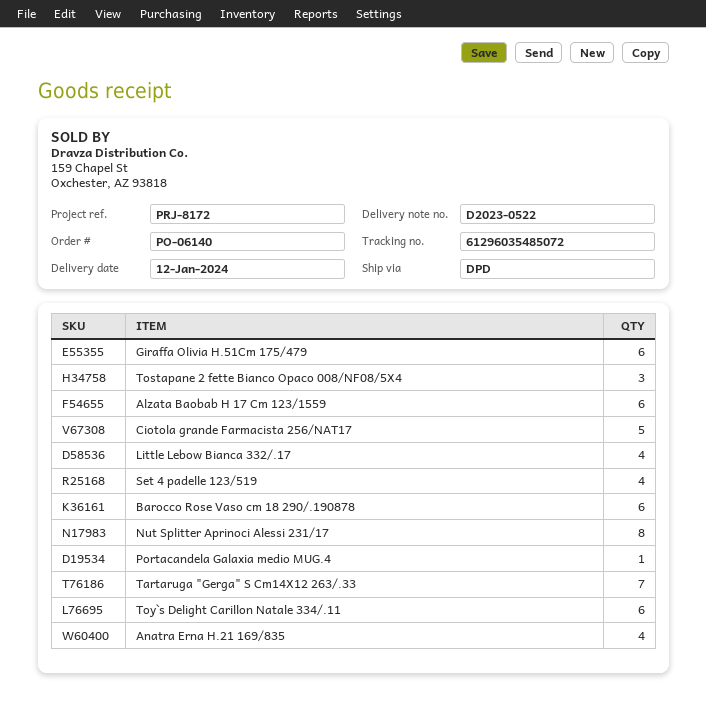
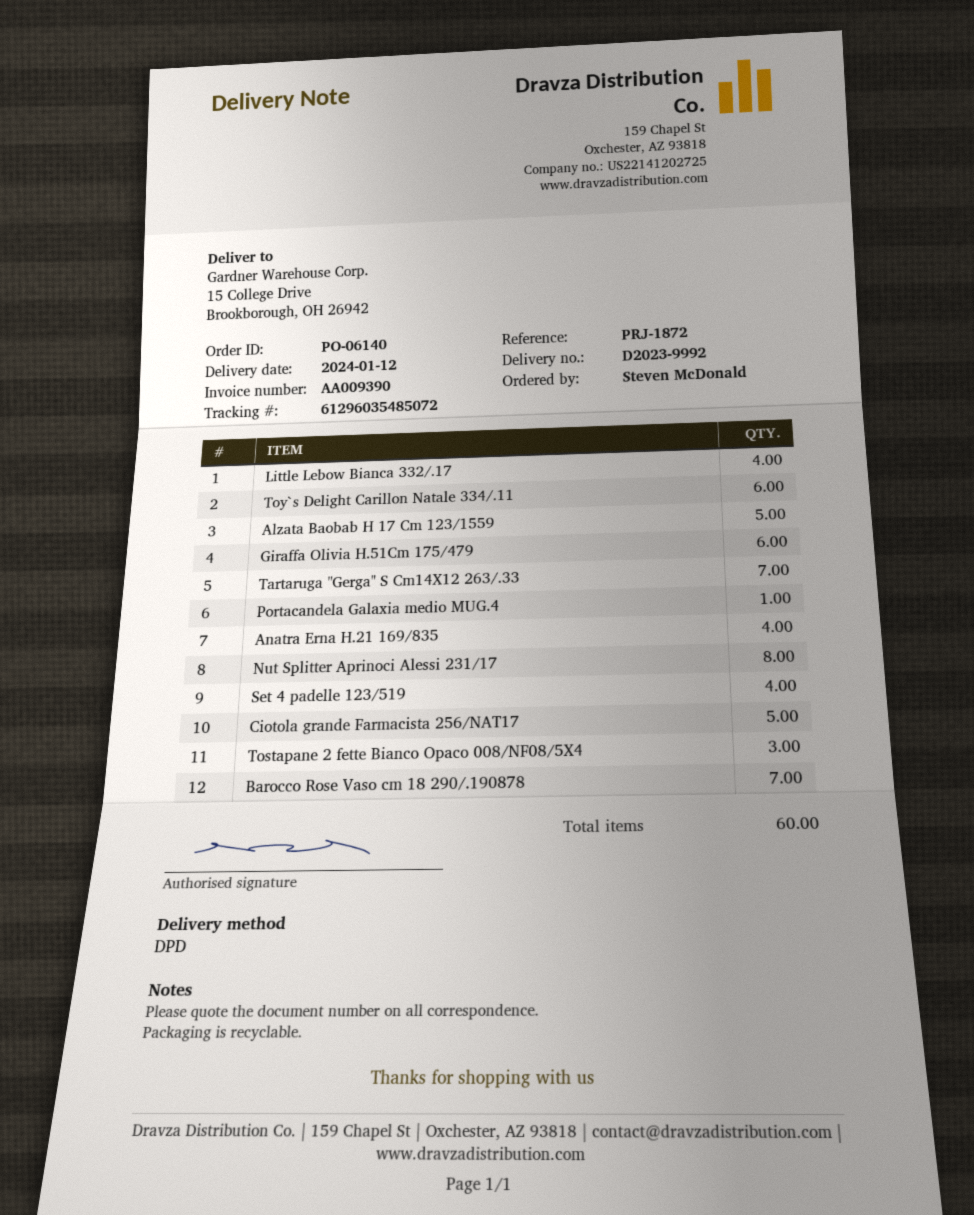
delivery note number: D2023-0522 -> D2023-9992
reference: PRJ-8172 -> PRJ-1872
Alzata Baobab H 17 Cm 123/1559: 6 -> 5
Barocco Rose Vaso cm 18 290/.190878: 6 -> 7

